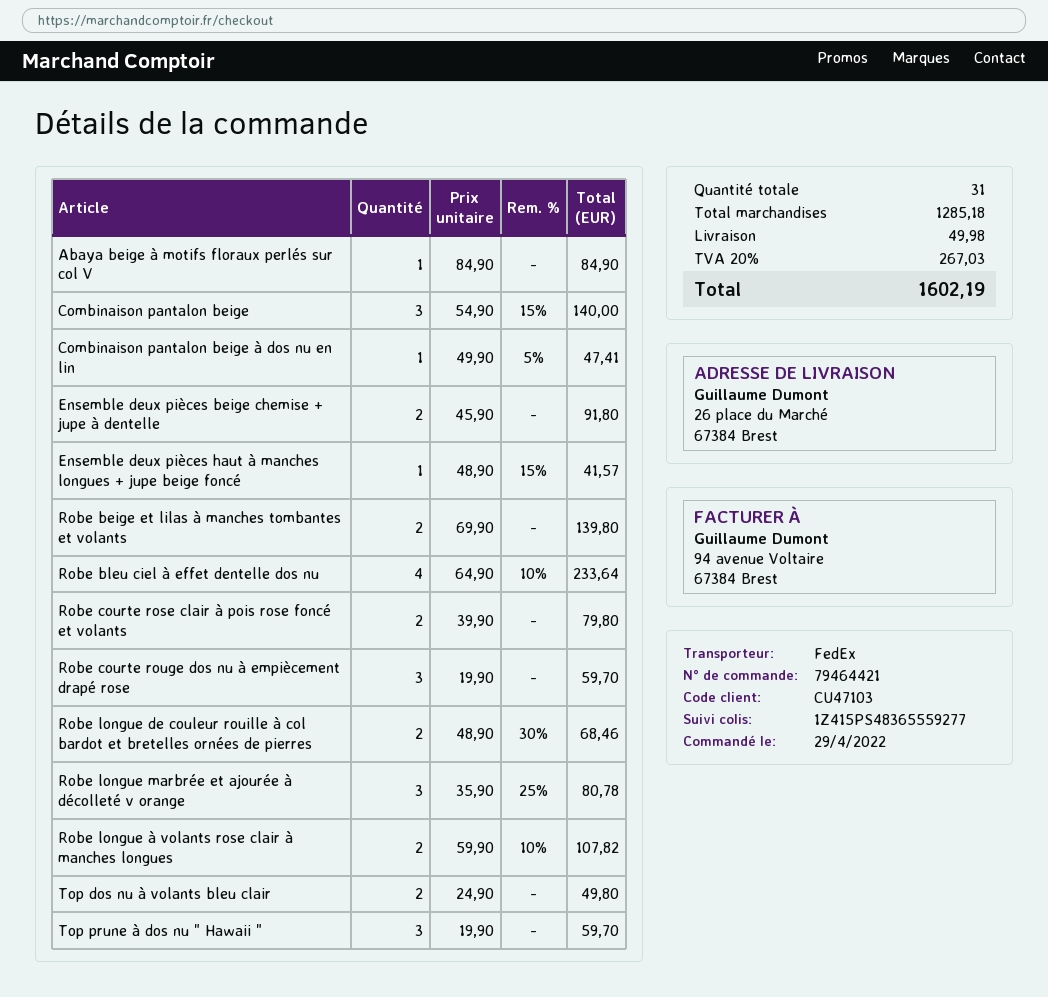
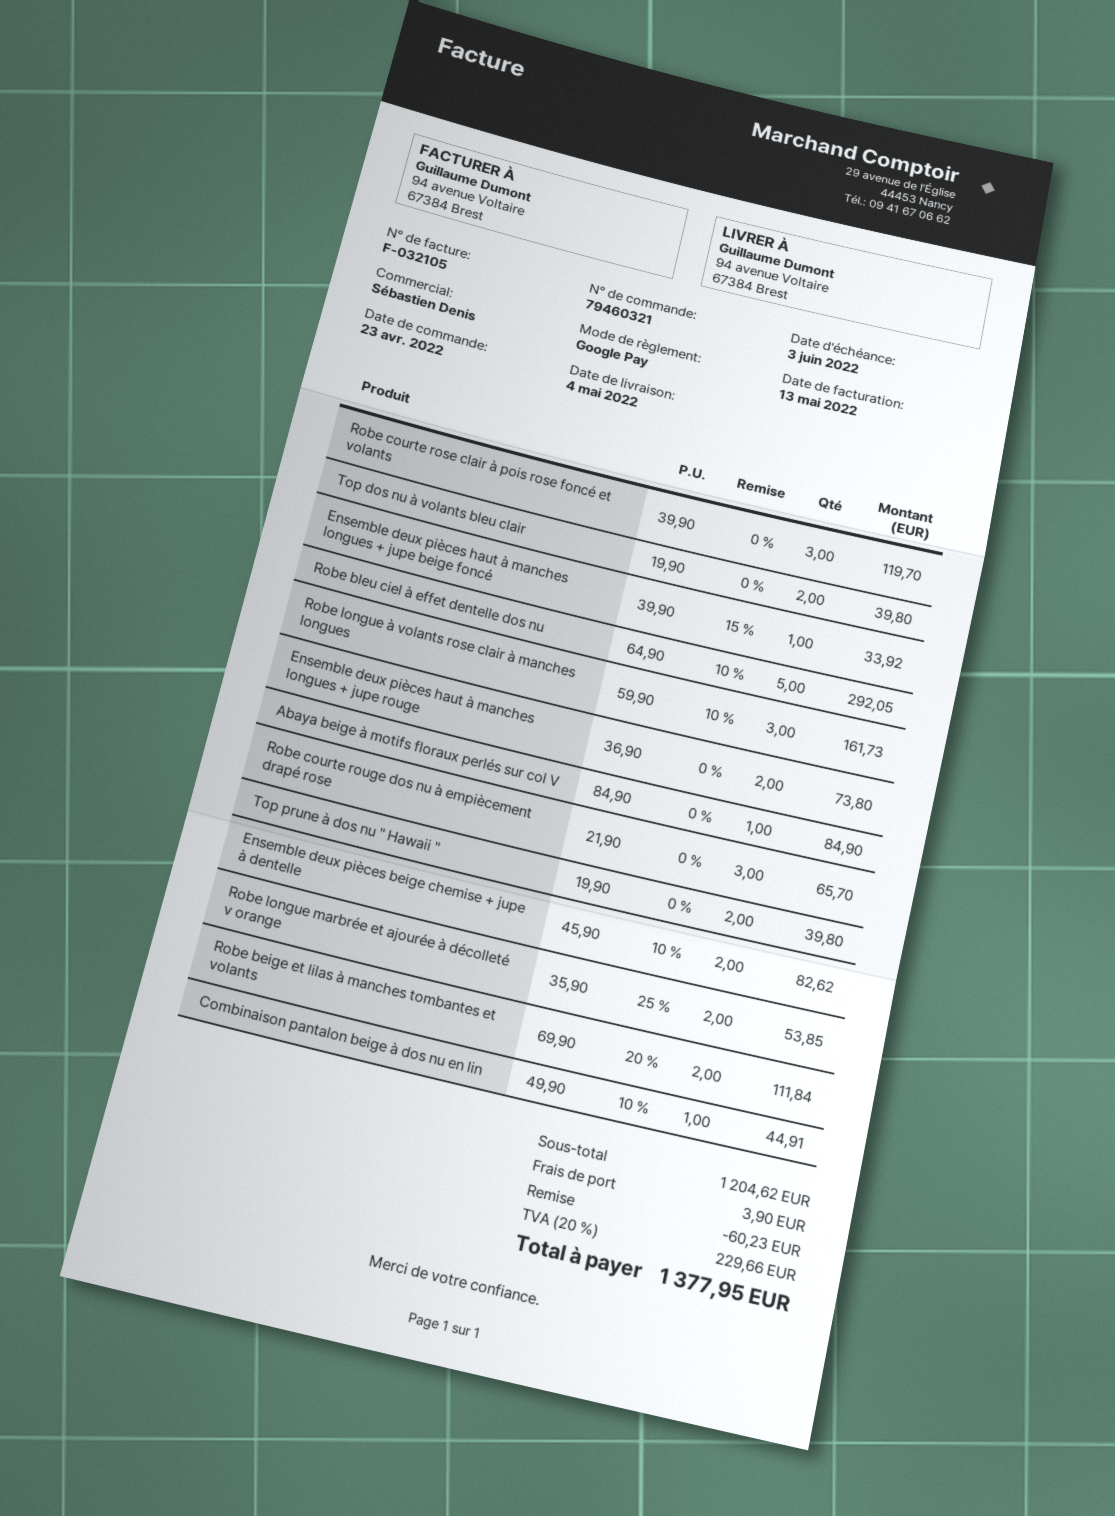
order number: 79464421 -> 79460321
order date: 2022-04-29 -> 2022-04-23
ship to: 26 place du Marché, 67384 Brest -> 94 avenue Voltaire, 67384 Brest
Combinaison pantalon beige: 3 x 54.90 - 15% = 140.00 -> none
Combinaison pantalon beige à dos nu en lin: 1 x 49.90 - 5% = 47.41 -> 1 x 49.90 - 10% = 44.91
Ensemble deux pièces beige chemise + jupe à dentelle: 2 x 45.90 = 91.80 -> 2 x 45.90 - 10% = 82.62
Ensemble deux pièces haut à manches longues + jupe beige foncé: 1 x 48.90 - 15% = 41.57 -> 1 x 39.90 - 15% = 33.92
Robe beige et lilas à manches tombantes et volants: 2 x 69.90 = 139.80 -> 2 x 69.90 - 20% = 111.84
Robe bleu ciel à effet dentelle dos nu: 4 x 64.90 - 10% = 233.64 -> 5 x 64.90 - 10% = 292.05
Robe courte rose clair à pois rose foncé et volants: 2 x 39.90 = 79.80 -> 3 x 39.90 = 119.70
Robe courte rouge dos nu à empiècement drapé rose: 3 x 19.90 = 59.70 -> 3 x 21.90 = 65.70
Robe longue de couleur rouille à col bardot et bretelles ornées de pierres: 2 x 48.90 - 30% = 68.46 -> none
Robe longue marbrée et ajourée à décolleté v orange: 3 x 35.90 - 25% = 80.78 -> 2 x 35.90 - 25% = 53.85
Robe longue à volants rose clair à manches longues: 2 x 59.90 - 10% = 107.82 -> 3 x 59.90 - 10% = 161.73
Top dos nu à volants bleu clair: 2 x 24.90 = 49.80 -> 2 x 19.90 = 39.80
Top prune à dos nu " Hawaii ": 3 x 19.90 = 59.70 -> 2 x 19.90 = 39.80
Ensemble deux pièces haut à manches longues + jupe rouge: none -> 2 x 36.90 = 73.80
subtotal: 1285.18 -> 1204.62
discount: none -> 60.23
shipping: 49.98 -> 3.90
tax: 20% = 267.03 -> 20% = 229.66
total: 1602.19 -> 1377.95

